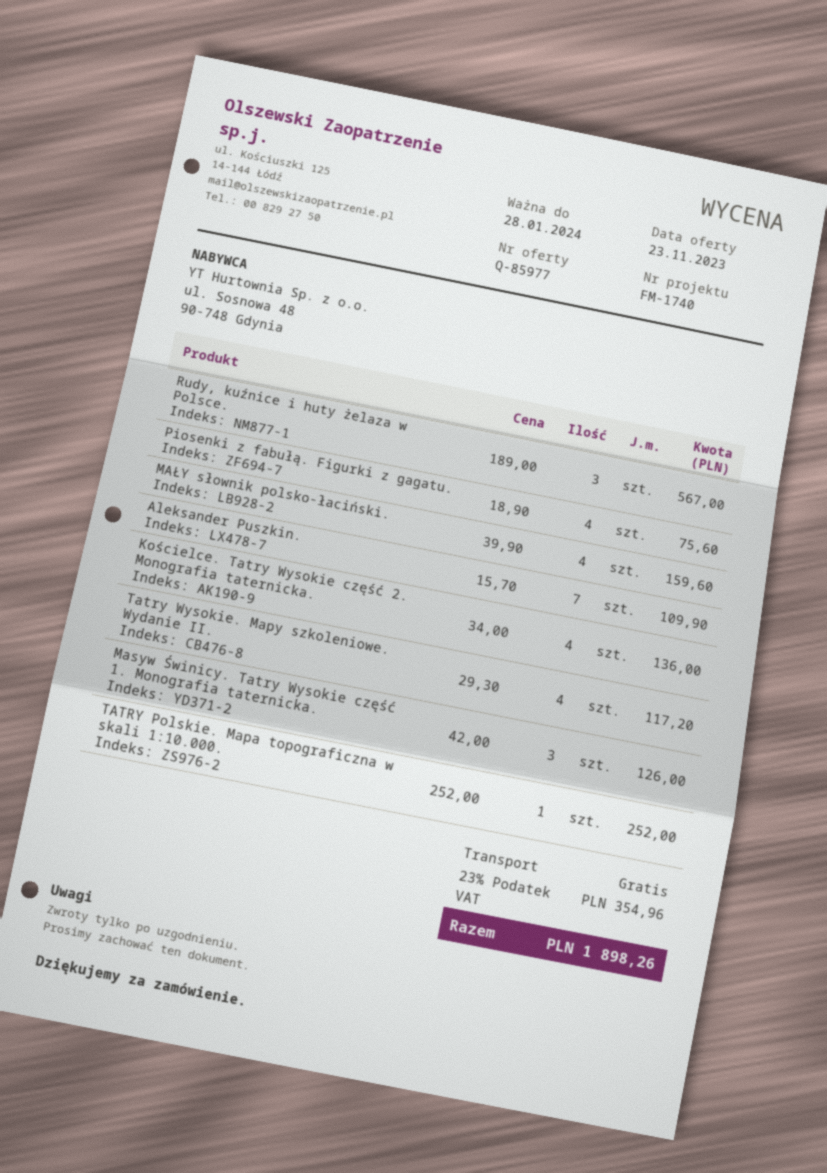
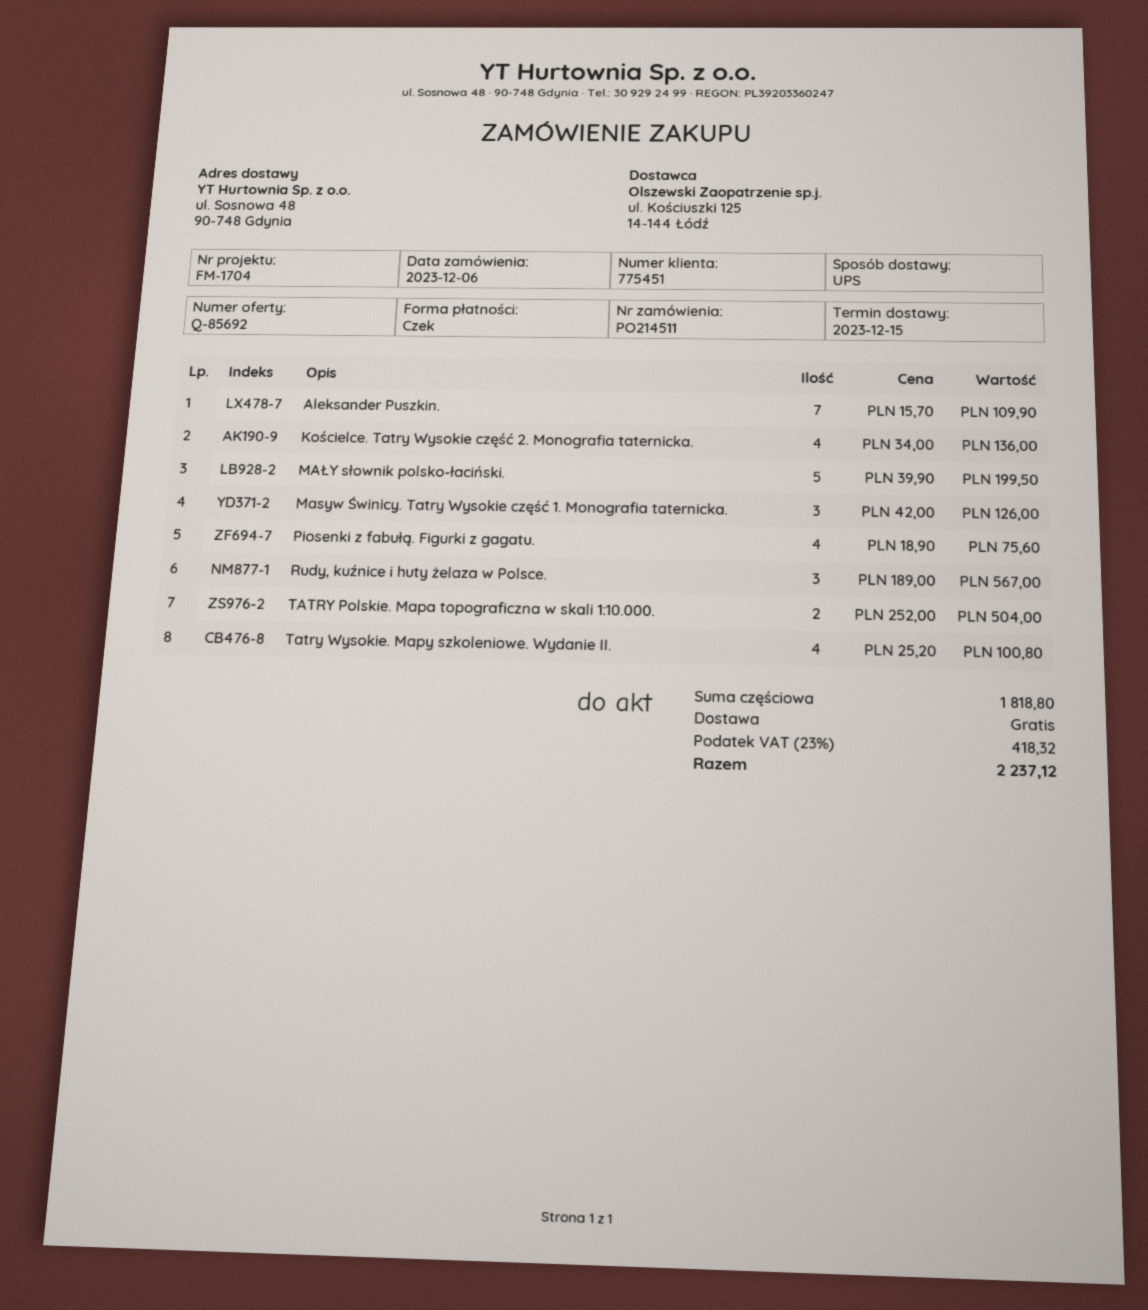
quote number: Q-85977 -> Q-85692
reference: FM-1740 -> FM-1704
MAŁY słownik polsko-łaciński.: 4 x 39.90 = 159.60 -> 5 x 39.90 = 199.50
Tatry Wysokie. Mapy szkoleniowe. Wydanie II.: 4 x 29.30 = 117.20 -> 4 x 25.20 = 100.80
TATRY Polskie. Mapa topograficzna w skali 1:10.000.: 1 x 252.00 = 252.00 -> 2 x 252.00 = 504.00
tax: 23% = 354.96 -> 23% = 418.32
total: 1898.26 -> 2237.12

